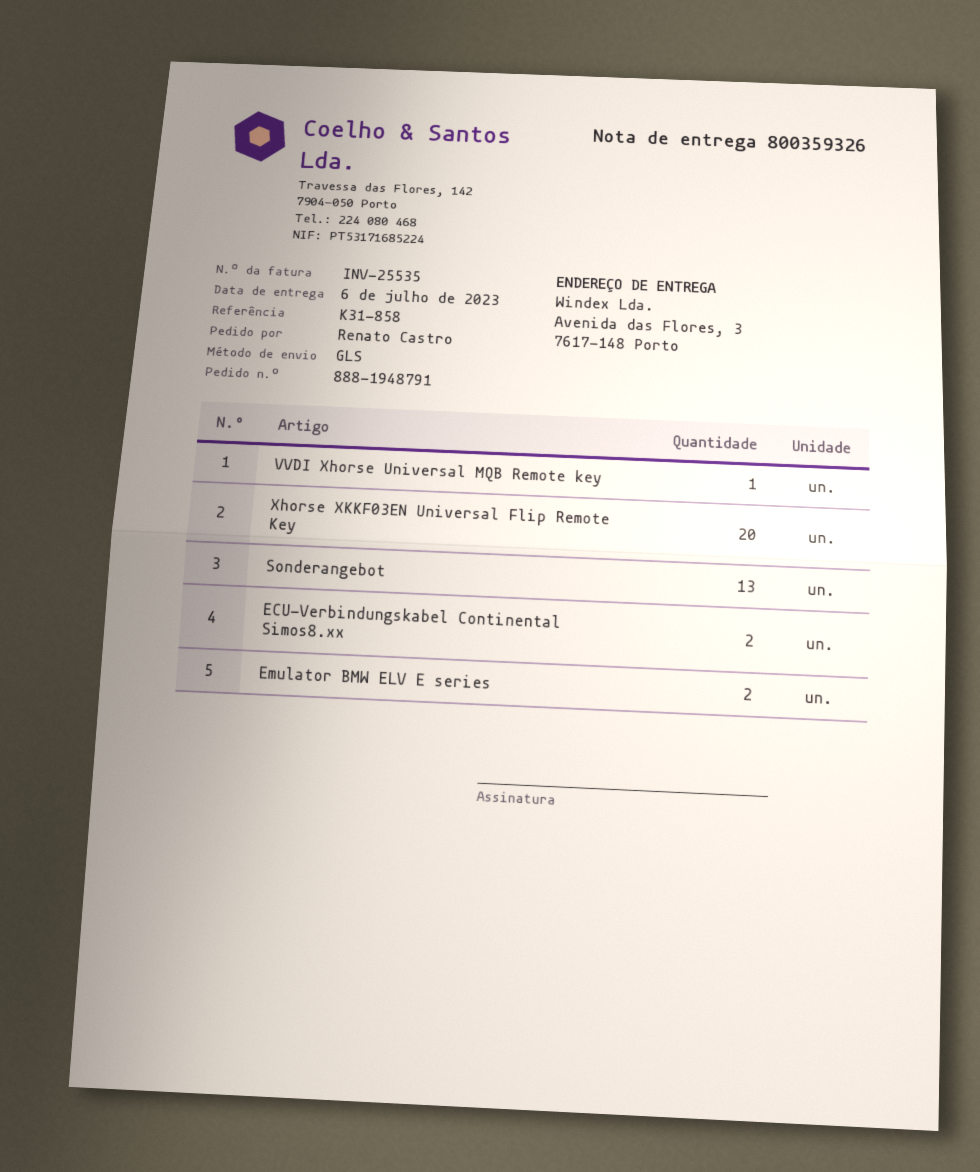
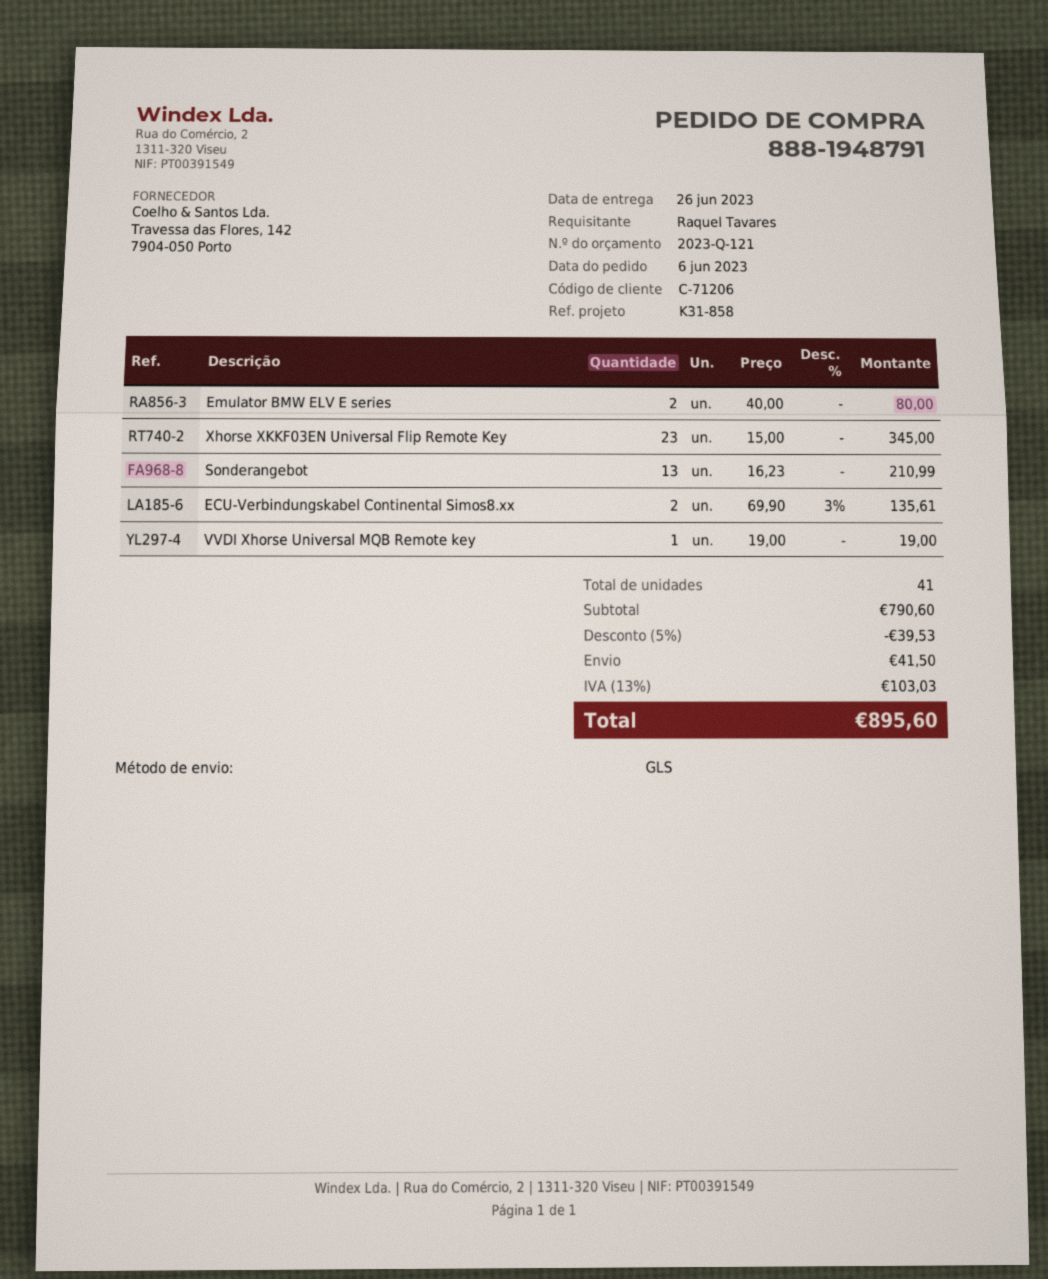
delivery date: 2023-07-06 -> 2023-06-26
ordered by: Renato Castro -> Raquel Tavares
Xhorse XKKF03EN Universal Flip Remote Key: 20 -> 23

